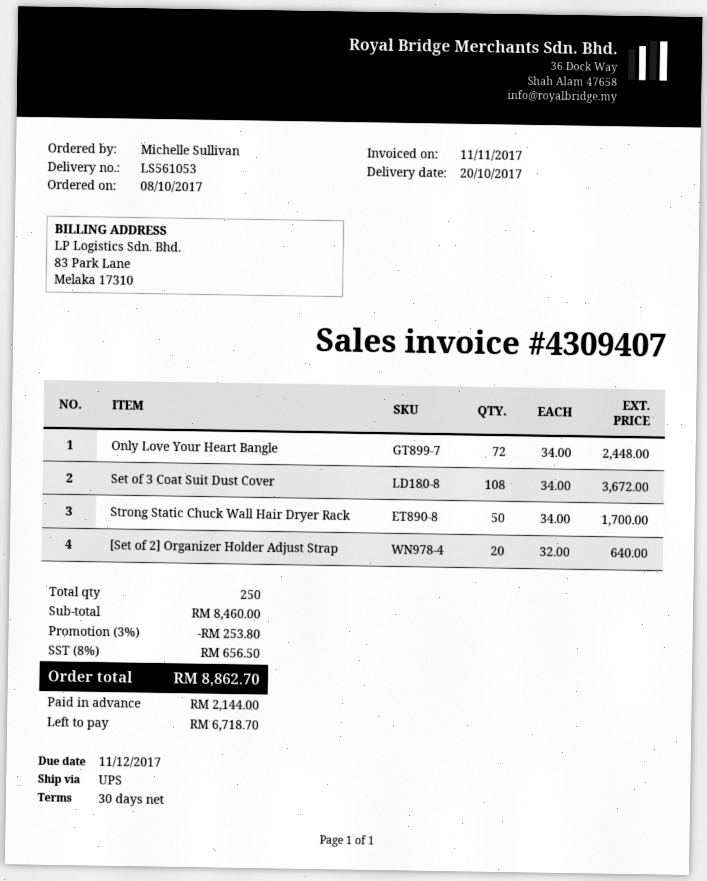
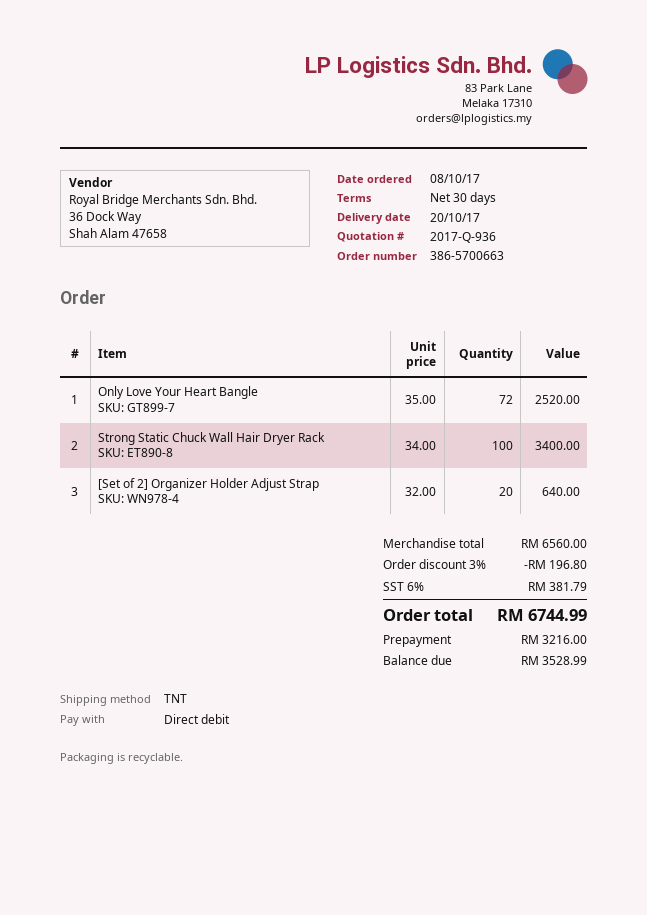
shipping method: UPS -> TNT
Only Love Your Heart Bangle: 72 x 34.00 = 2448.00 -> 72 x 35.00 = 2520.00
Set of 3 Coat Suit Dust Cover: 108 x 34.00 = 3672.00 -> none
Strong Static Chuck Wall Hair Dryer Rack: 50 x 34.00 = 1700.00 -> 100 x 34.00 = 3400.00
subtotal: 8460.00 -> 6560.00
discount: 3% = 253.80 -> 3% = 196.80
tax: 8% = 656.50 -> 6% = 381.79
total: 8862.70 -> 6744.99
deposit: 2144.00 -> 3216.00
balance: 6718.70 -> 3528.99

